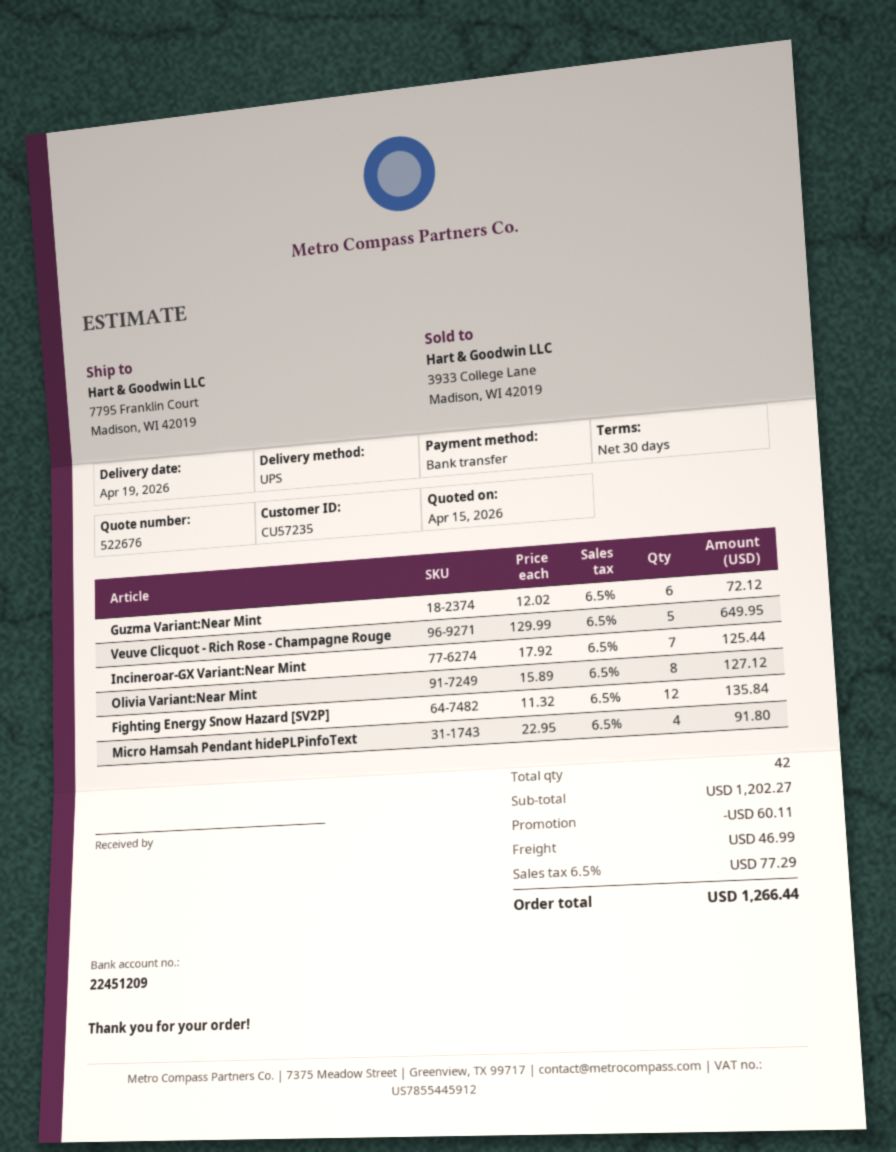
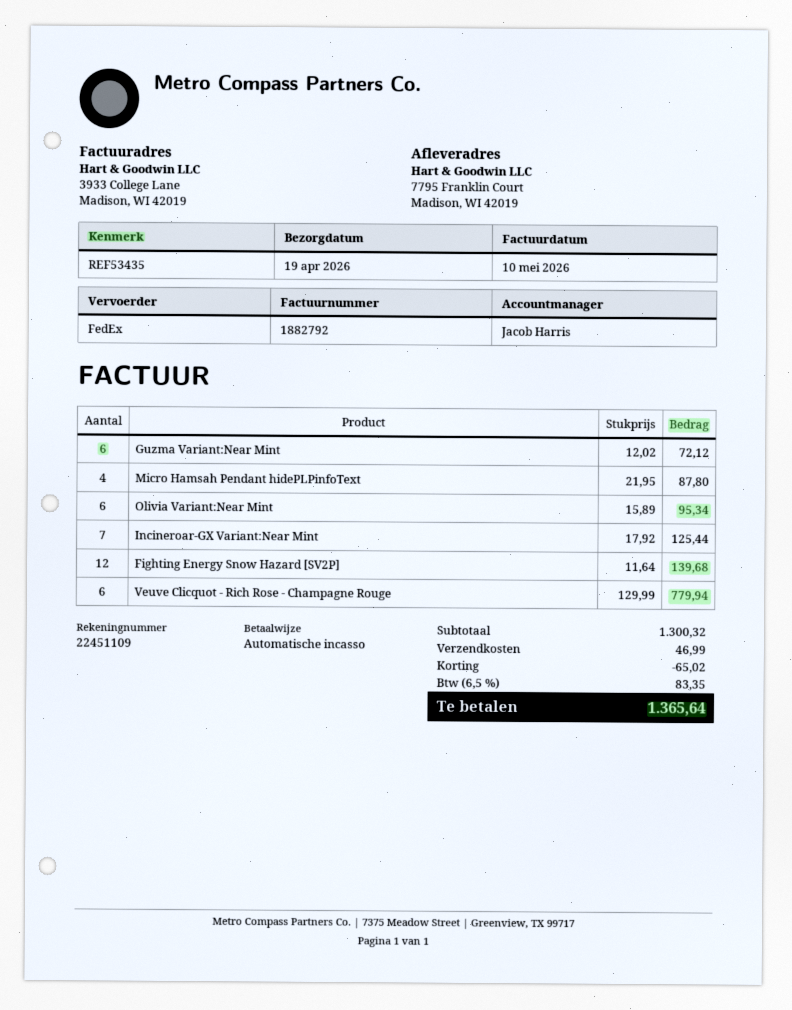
payment method: bank transfer -> direct debit
bank account: 22451209 -> 22451109
shipping method: UPS -> FedEx
Veuve Clicquot - Rich Rose - Champagne Rouge: 5 x 129.99 = 649.95 -> 6 x 129.99 = 779.94
Olivia Variant:Near Mint: 8 x 15.89 = 127.12 -> 6 x 15.89 = 95.34
Fighting Energy Snow Hazard [SV2P]: 12 x 11.32 = 135.84 -> 12 x 11.64 = 139.68
Micro Hamsah Pendant hidePLPinfoText: 4 x 22.95 = 91.80 -> 4 x 21.95 = 87.80
subtotal: 1202.27 -> 1300.32
discount: 60.11 -> 65.02
tax: 6.5% = 77.29 -> 6.5% = 83.35
total: 1266.44 -> 1365.64

